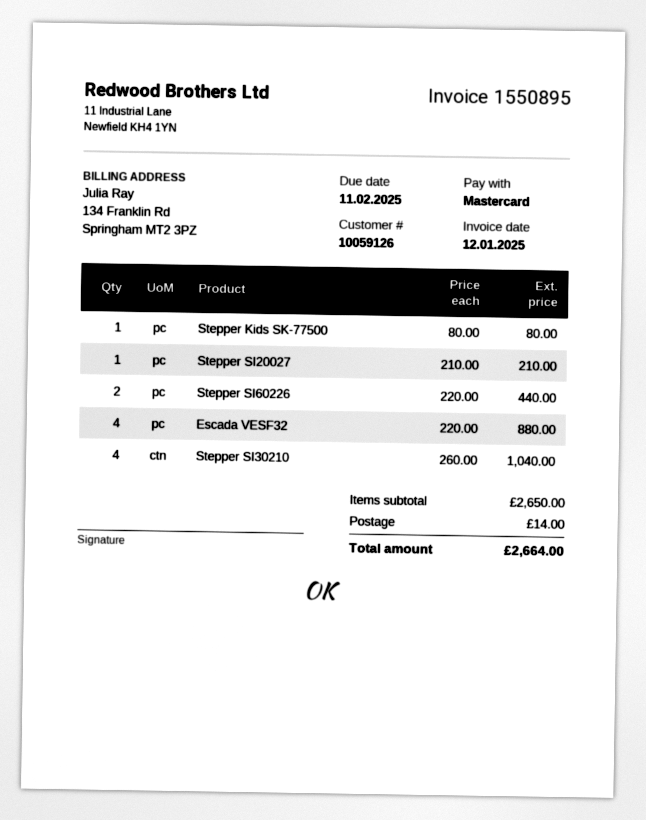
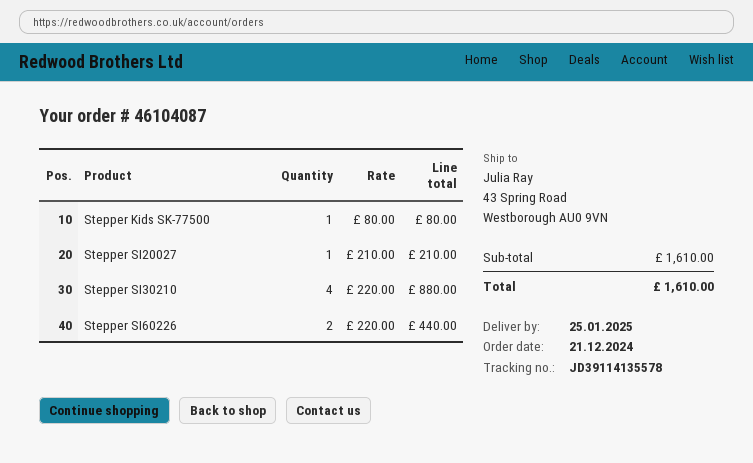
Escada VESF32: 4 x 220.00 = 880.00 -> none
Stepper SI30210: 4 x 260.00 = 1040.00 -> 4 x 220.00 = 880.00
subtotal: 2650.00 -> 1610.00
shipping: 14.00 -> none
total: 2664.00 -> 1610.00

